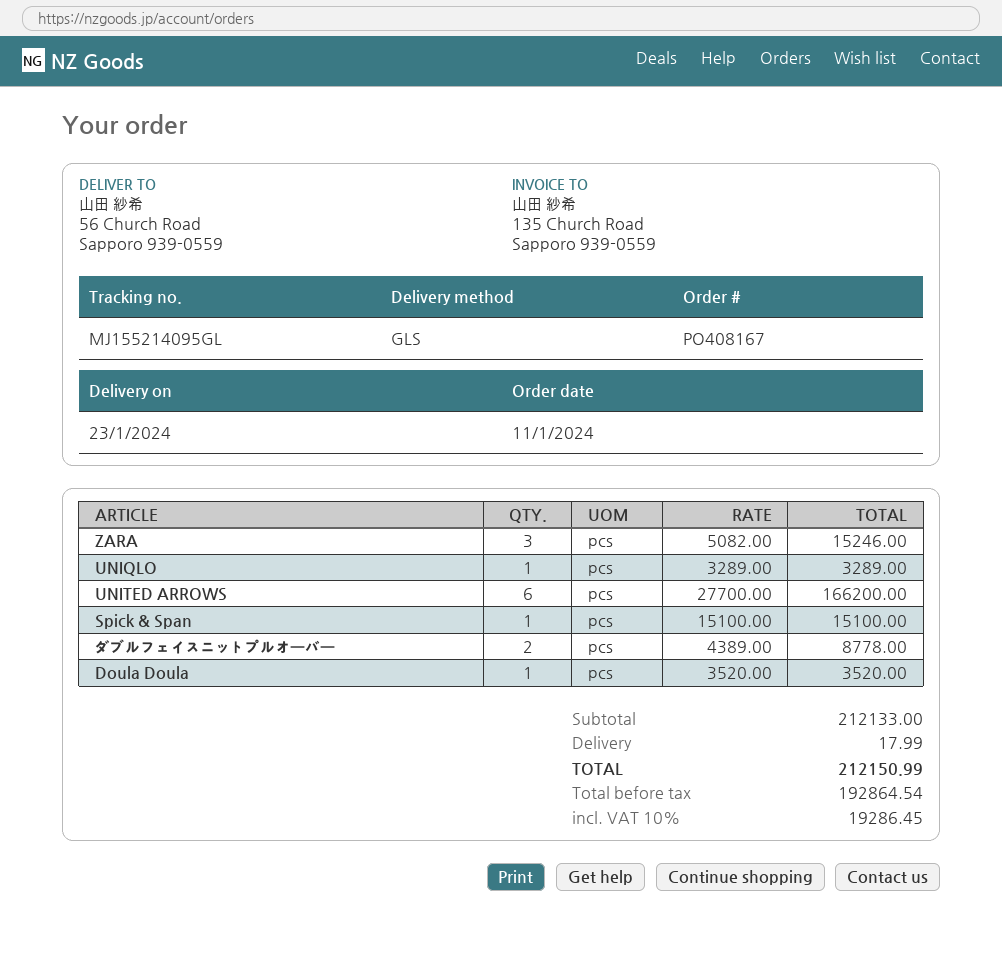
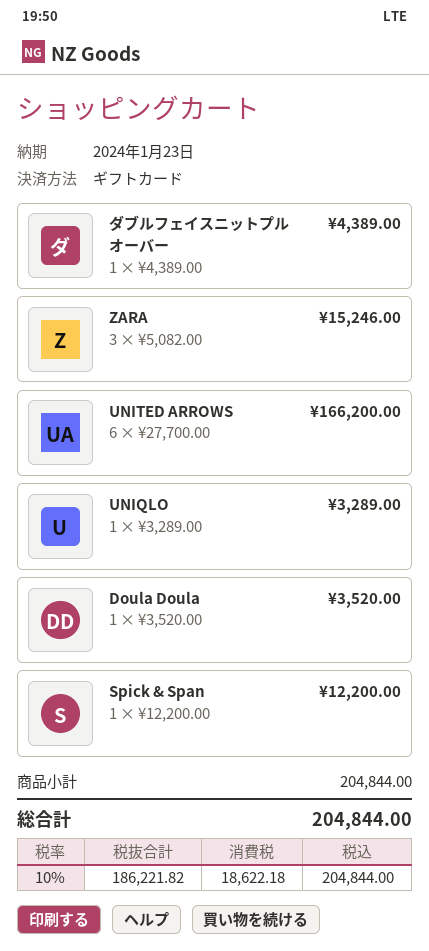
Spick & Span: 1 x 15100.00 = 15100.00 -> 1 x 12200.00 = 12200.00
ダブルフェイスニットプルオーバー: 2 x 4389.00 = 8778.00 -> 1 x 4389.00 = 4389.00
subtotal: 212133.00 -> 204844.00
shipping: 17.99 -> none
net: 192864.54 -> 186221.82
tax: 10% = 19286.45 -> 10% = 18622.18
total: 212150.99 -> 204844.00

